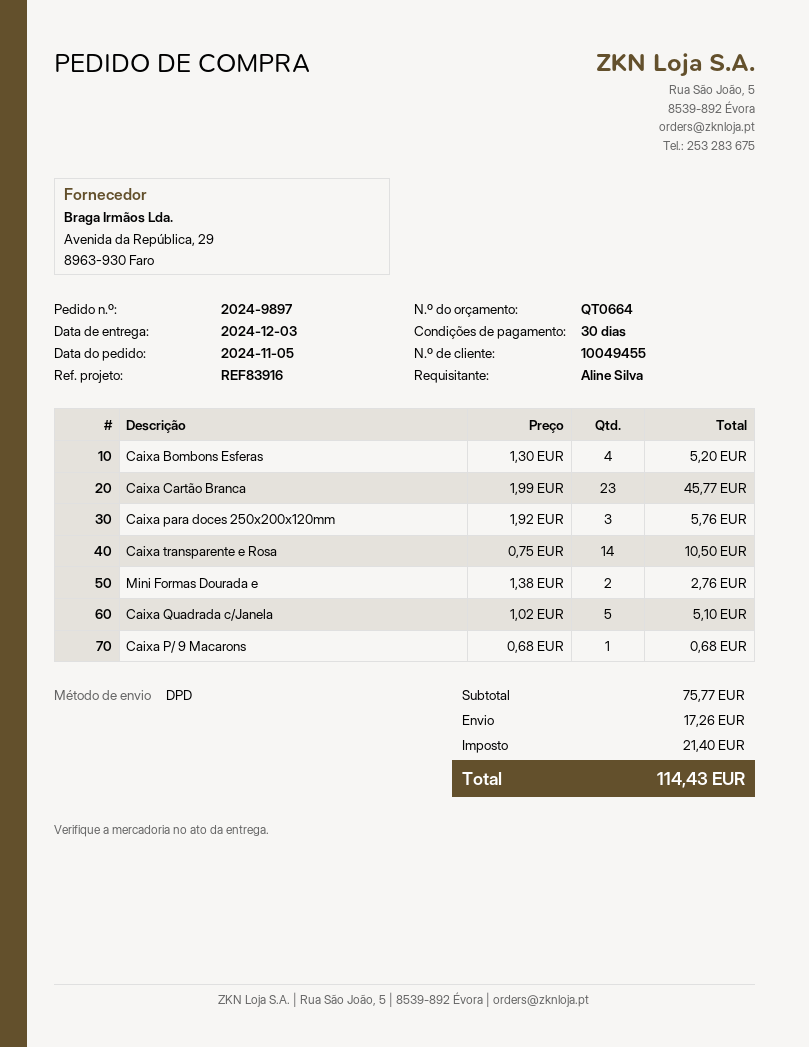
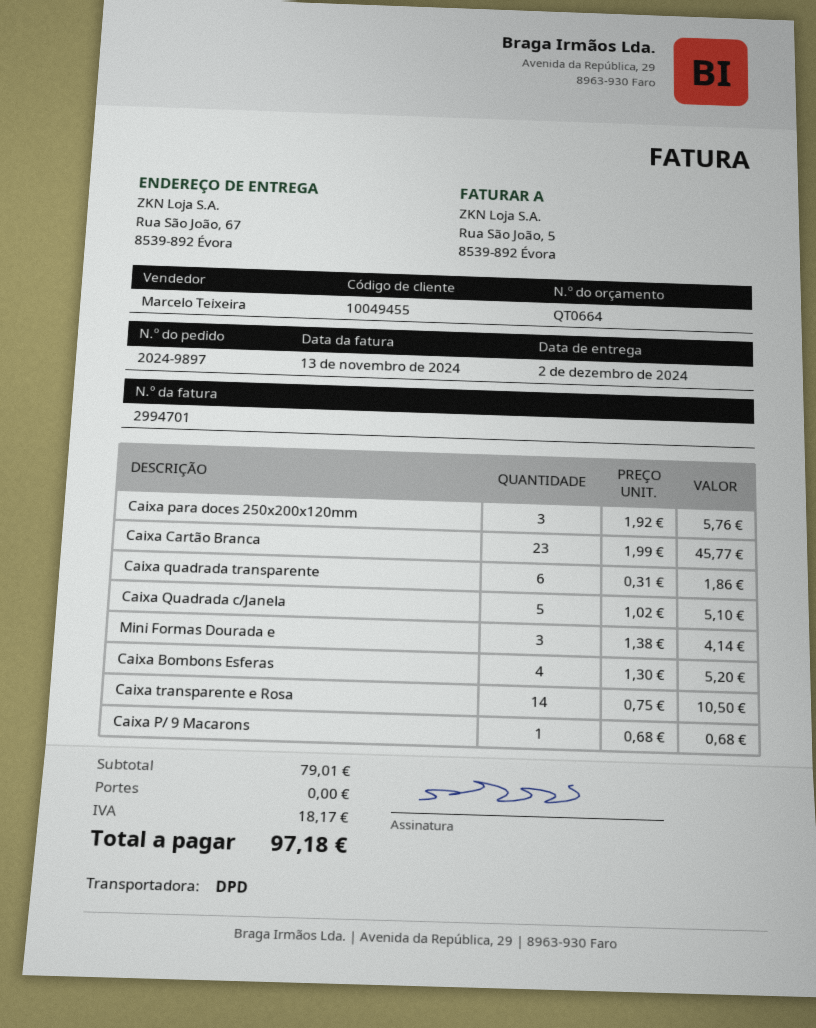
delivery date: 2024-12-03 -> 2024-12-02
Mini Formas Dourada e: 2 x 1.38 = 2.76 -> 3 x 1.38 = 4.14
Caixa quadrada transparente: none -> 6 x 0.31 = 1.86
subtotal: 75.77 -> 79.01
shipping: 17.26 -> 0.00
tax: 21.40 -> 18.17
total: 114.43 -> 97.18

